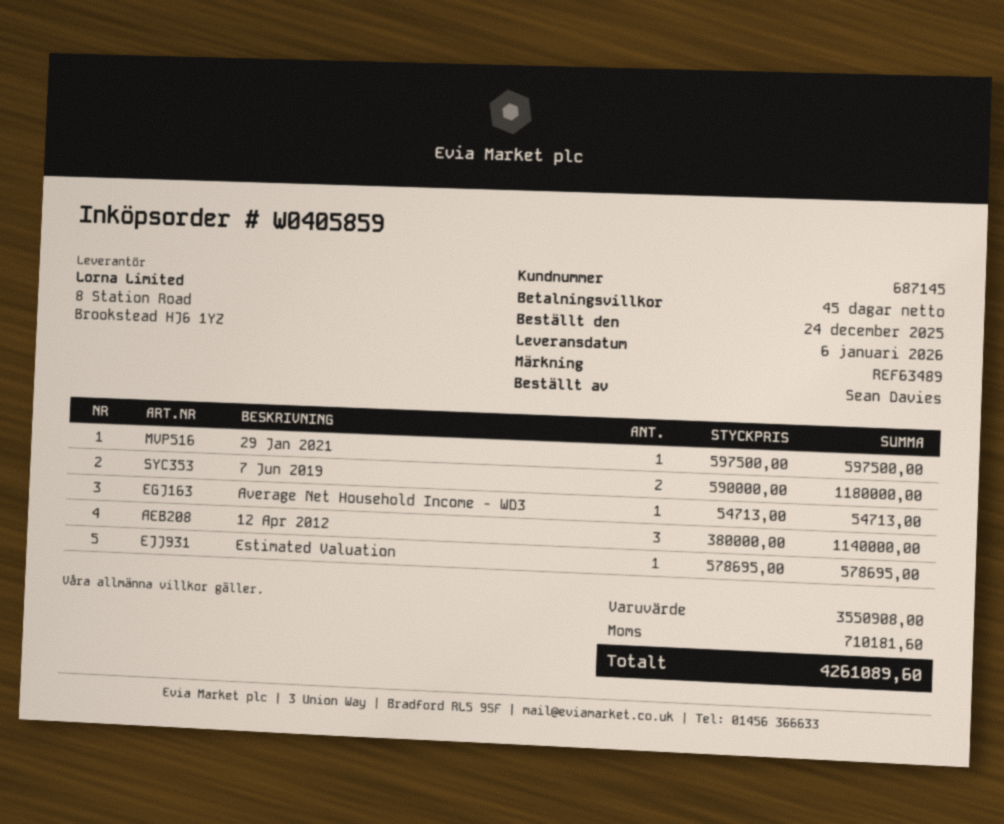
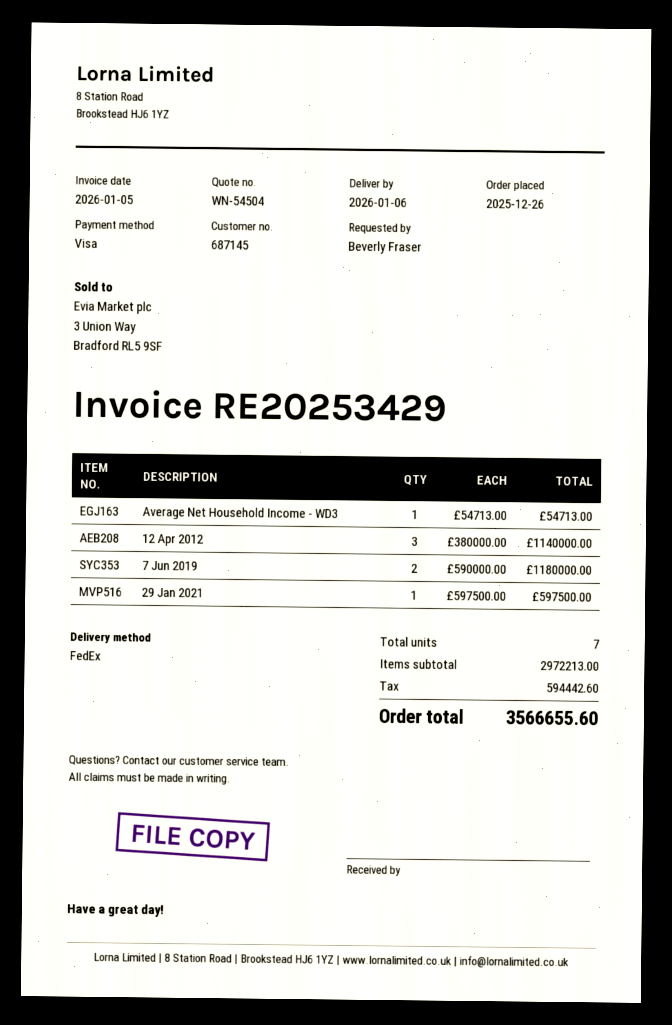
order date: 2025-12-24 -> 2025-12-26
ordered by: Sean Davies -> Beverly Fraser
Estimated Valuation: 1 x 578695.00 = 578695.00 -> none
subtotal: 3550908.00 -> 2972213.00
tax: 710181.60 -> 594442.60
total: 4261089.60 -> 3566655.60

